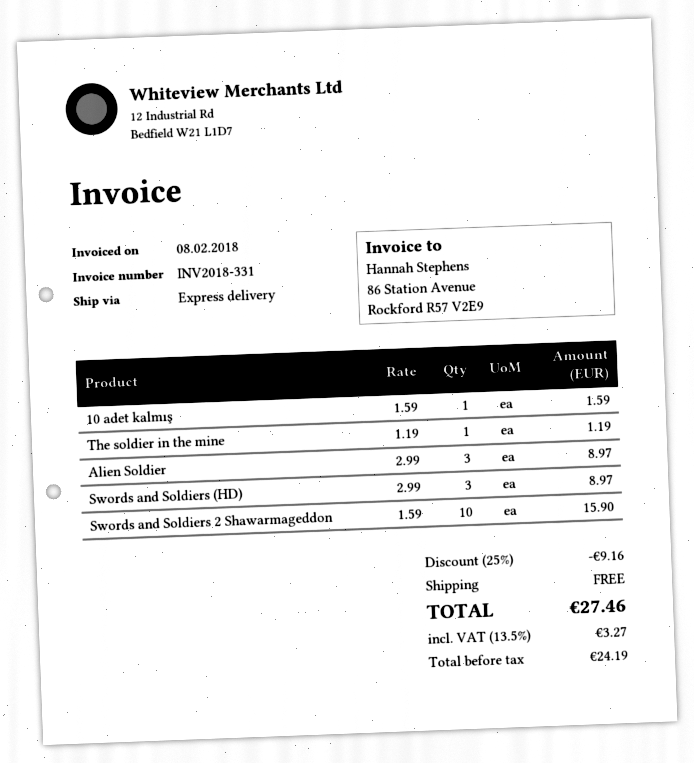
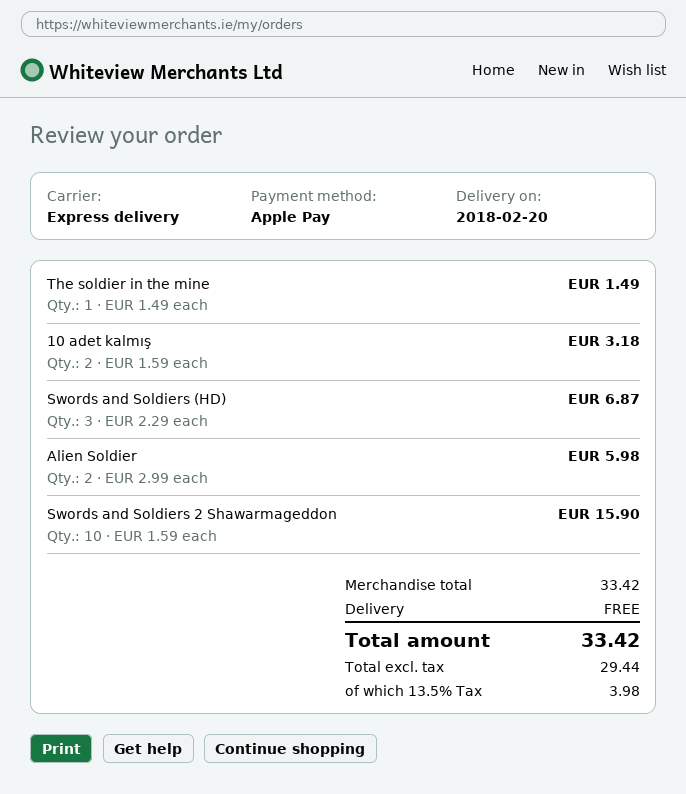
10 adet kalmış: 1 x 1.59 = 1.59 -> 2 x 1.59 = 3.18
The soldier in the mine: 1 x 1.19 = 1.19 -> 1 x 1.49 = 1.49
Alien Soldier: 3 x 2.99 = 8.97 -> 2 x 2.99 = 5.98
Swords and Soldiers (HD): 3 x 2.99 = 8.97 -> 3 x 2.29 = 6.87
discount: 25% = 9.16 -> none
net: 24.19 -> 29.44
tax: 13.5% = 3.27 -> 13.5% = 3.98
total: 27.46 -> 33.42

